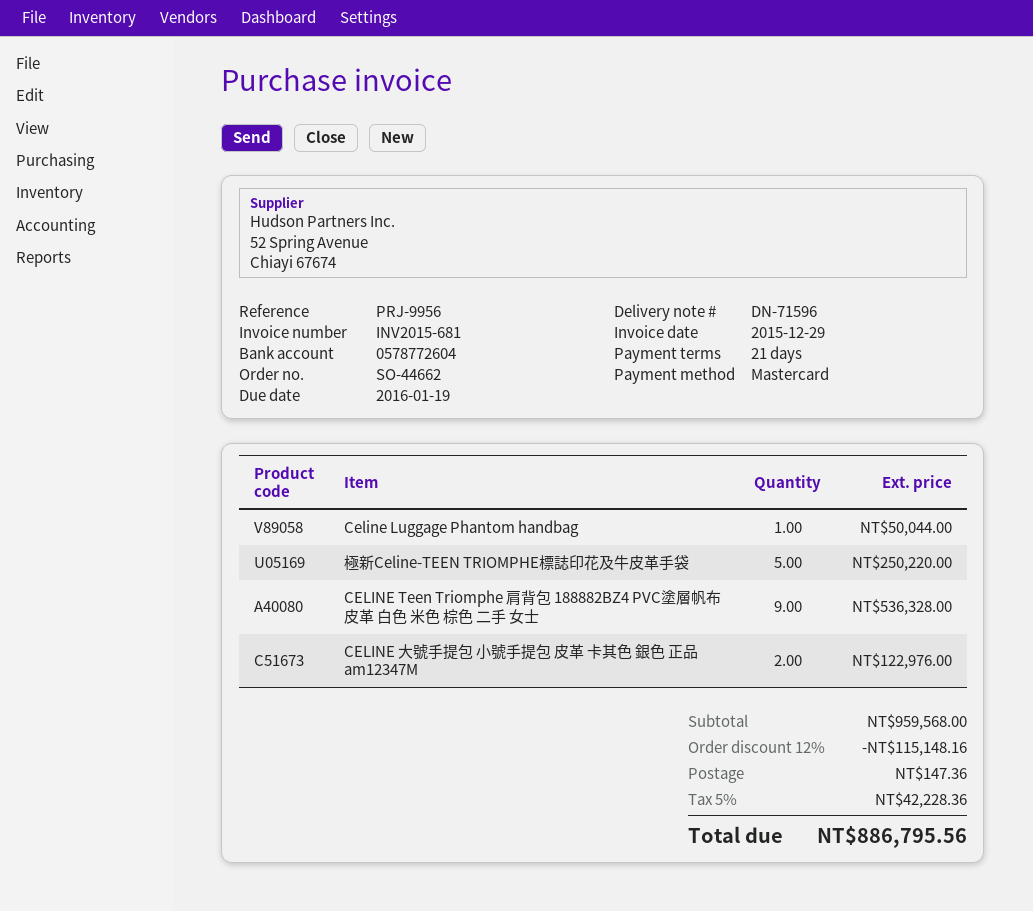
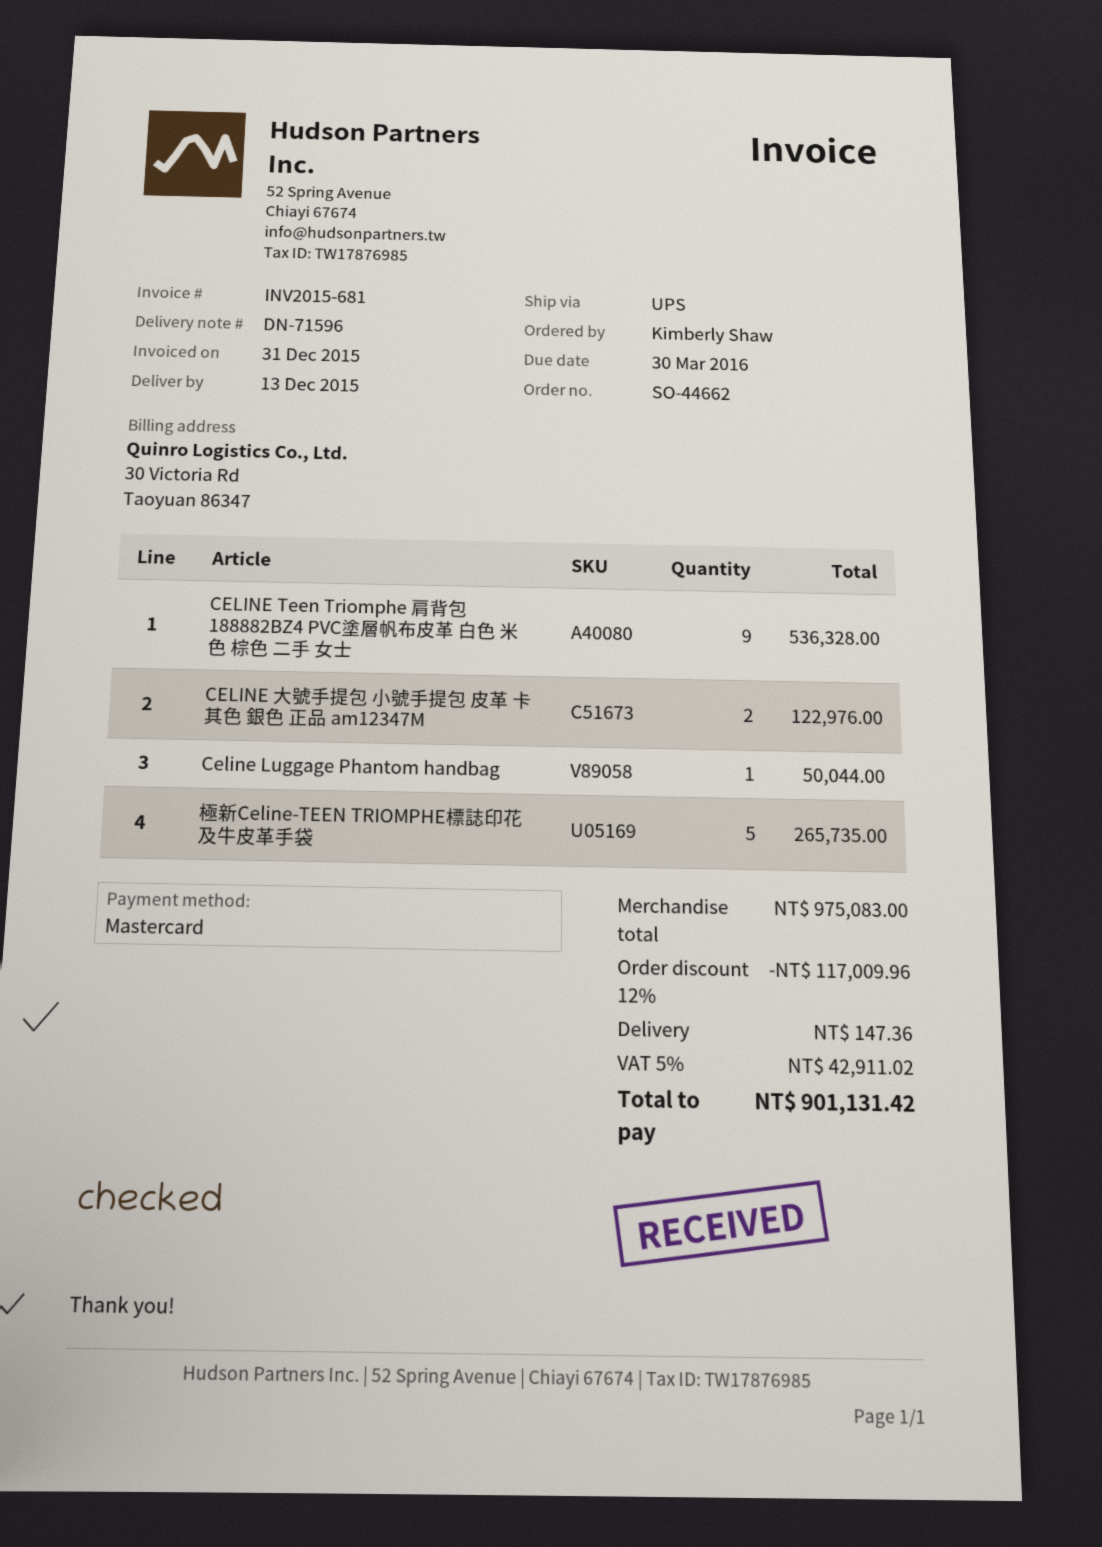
invoice date: 2015-12-29 -> 2015-12-31
due date: 2016-01-19 -> 2016-03-30
極新Celine-TEEN TRIOMPHE標誌印花及牛皮革手袋: 5 for 250220.00 -> 5 for 265735.00
subtotal: 959568.00 -> 975083.00
discount: 12% = 115148.16 -> 12% = 117009.96
tax: 5% = 42228.36 -> 5% = 42911.02
total: 886795.56 -> 901131.42

